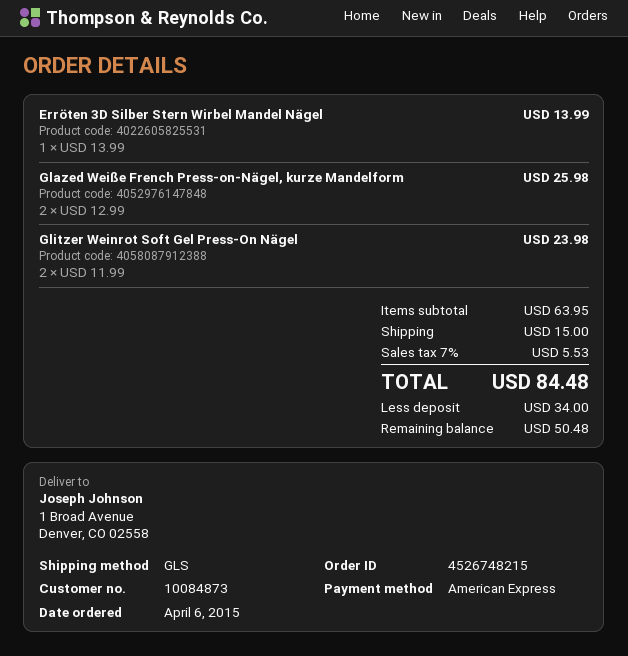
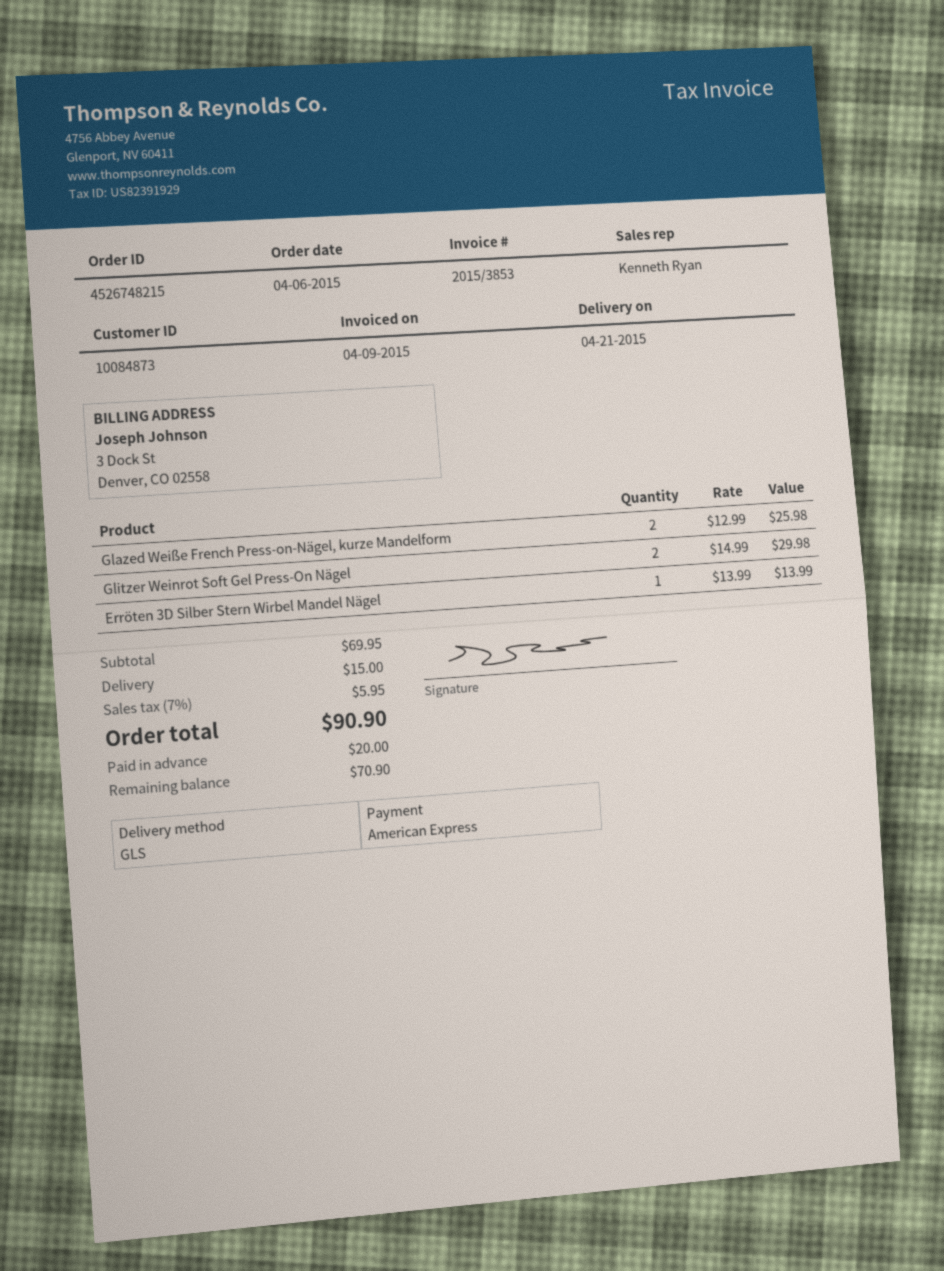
Glitzer Weinrot Soft Gel Press-On Nägel: 2 x 11.99 = 23.98 -> 2 x 14.99 = 29.98
subtotal: 63.95 -> 69.95
tax: 7% = 5.53 -> 7% = 5.95
total: 84.48 -> 90.90
deposit: 34.00 -> 20.00
balance: 50.48 -> 70.90

